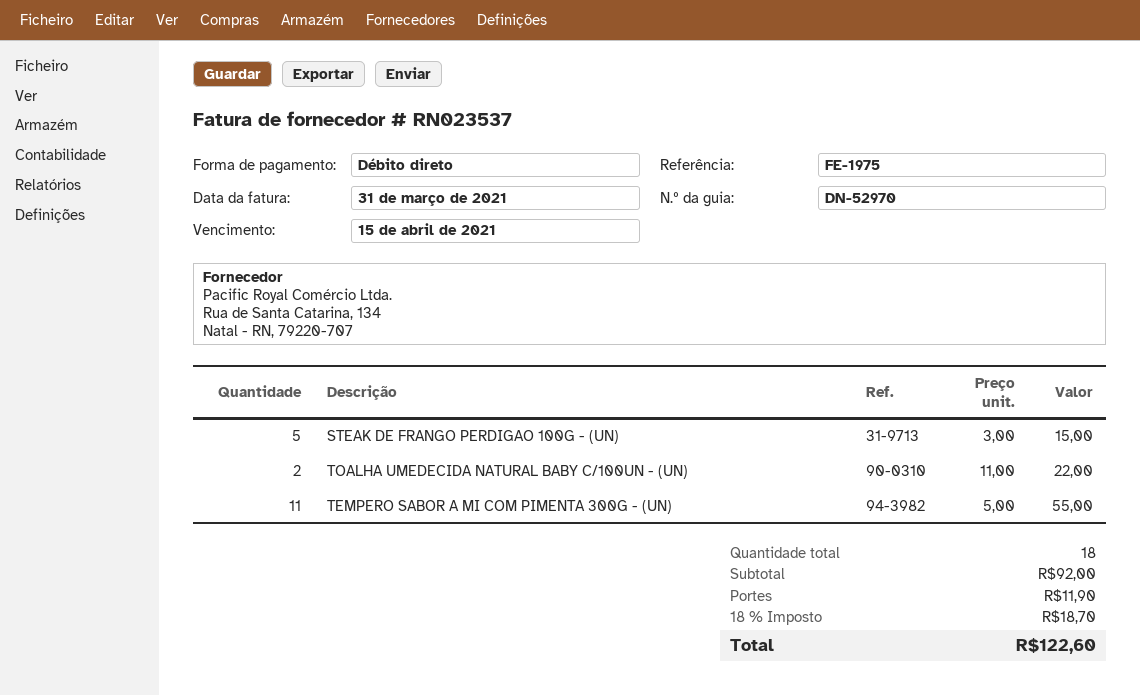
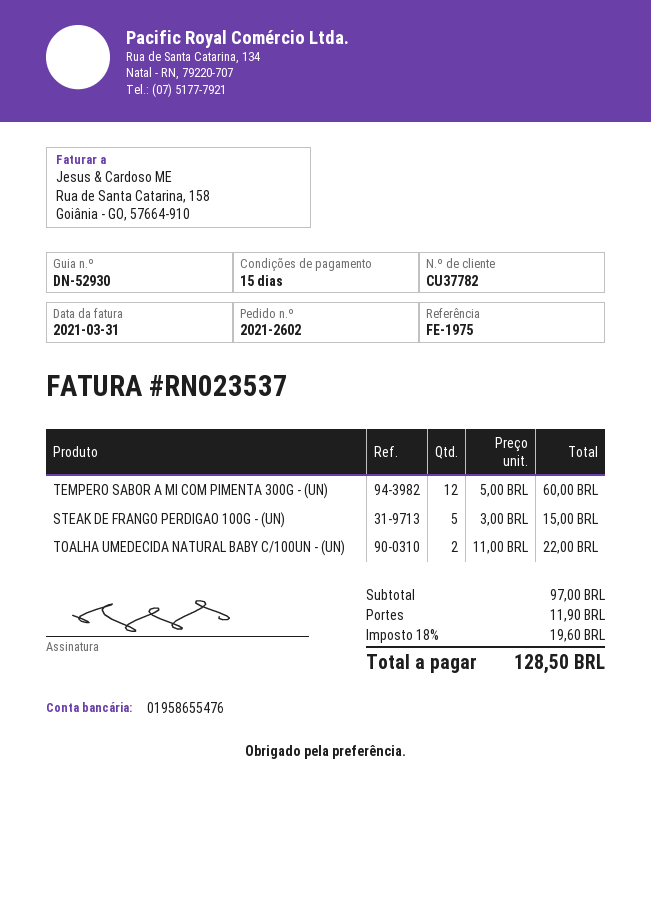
delivery note number: DN-52970 -> DN-52930
TEMPERO SABOR A MI COM PIMENTA 300G - (UN): 11 x 5.00 = 55.00 -> 12 x 5.00 = 60.00
subtotal: 92.00 -> 97.00
tax: 18% = 18.70 -> 18% = 19.60
total: 122.60 -> 128.50

